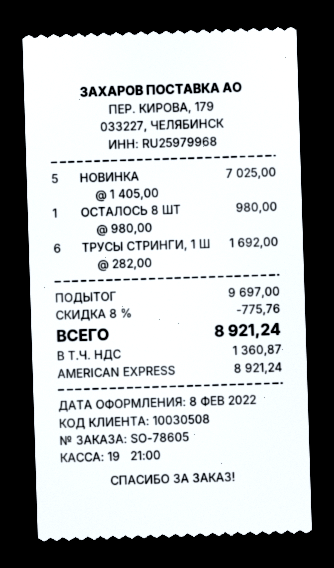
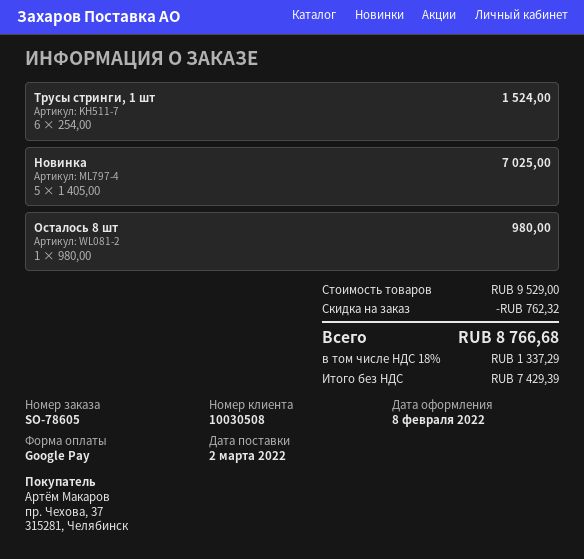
payment method: American Express -> Google Pay
ТРУСЫ СТРИНГИ, 1 Ш: 6 x 282.00 = 1692.00 -> 6 x 254.00 = 1524.00
subtotal: 9697.00 -> 9529.00
discount: 775.76 -> 762.32
tax: 1360.87 -> 1337.29
total: 8921.24 -> 8766.68

